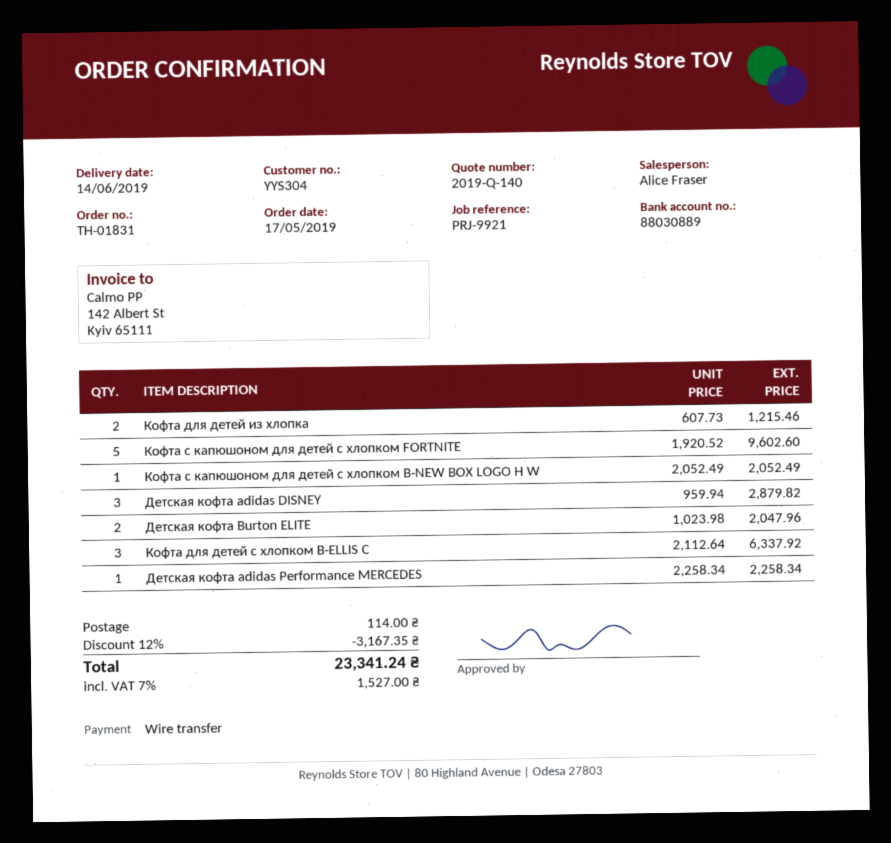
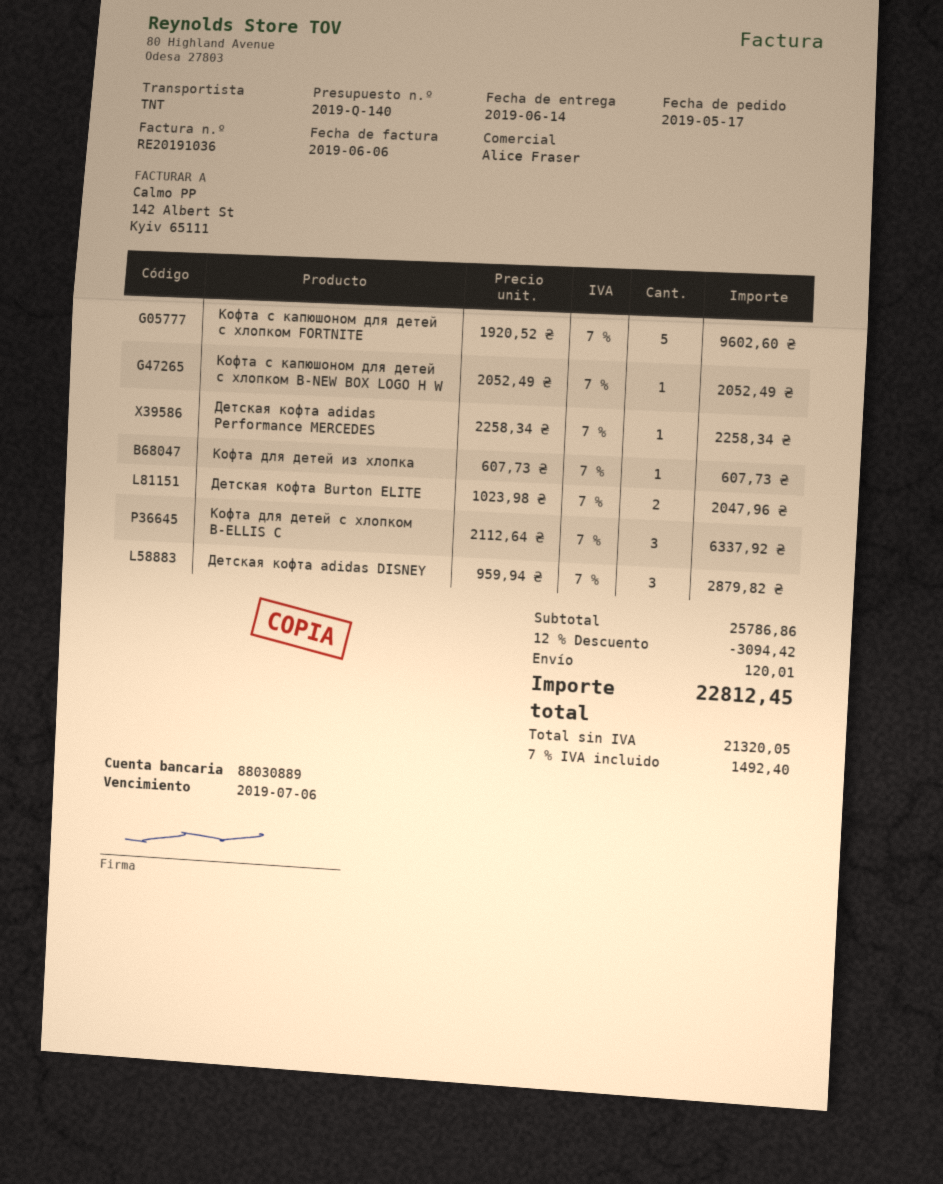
Кофта для детей из хлопка: 2 x 607.73 = 1215.46 -> 1 x 607.73 = 607.73
discount: 12% = 3167.35 -> 12% = 3094.42
shipping: 114.00 -> 120.01
tax: 7% = 1527.00 -> 7% = 1492.40
total: 23341.24 -> 22812.45

